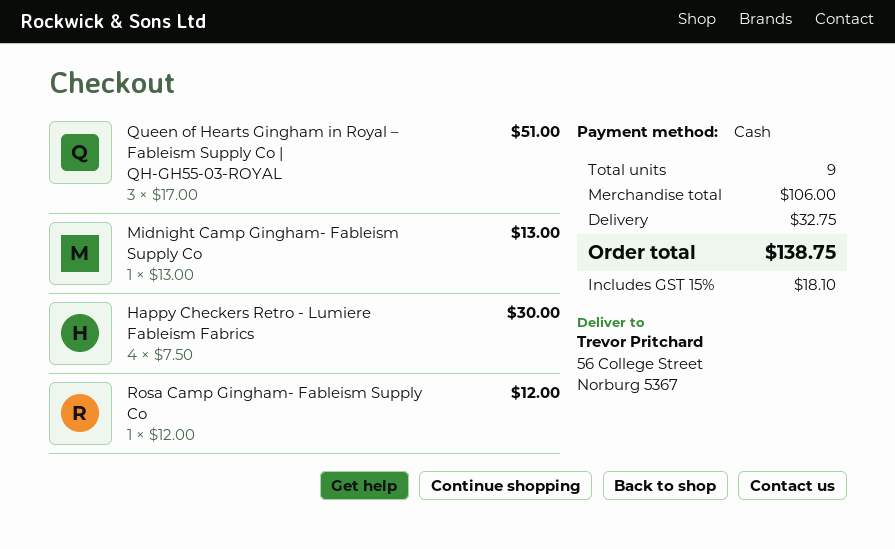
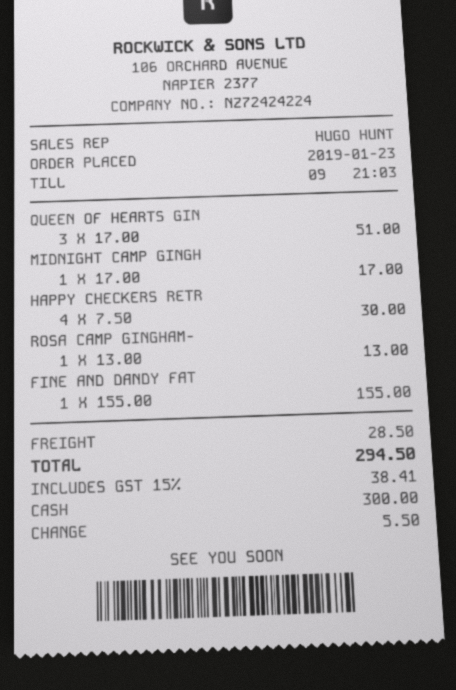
Midnight Camp Gingham- Fableism Supply Co: 1 x 13.00 = 13.00 -> 1 x 17.00 = 17.00
Rosa Camp Gingham- Fableism Supply Co: 1 x 12.00 = 12.00 -> 1 x 13.00 = 13.00
FINE AND DANDY FAT: none -> 1 x 155.00 = 155.00
shipping: 32.75 -> 28.50
tax: 15% = 18.10 -> 15% = 38.41
total: 138.75 -> 294.50

